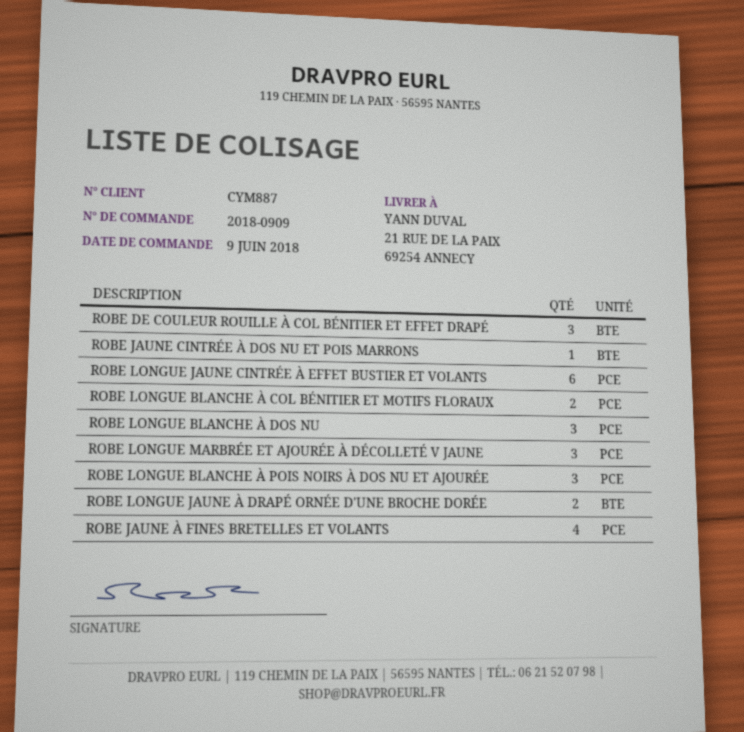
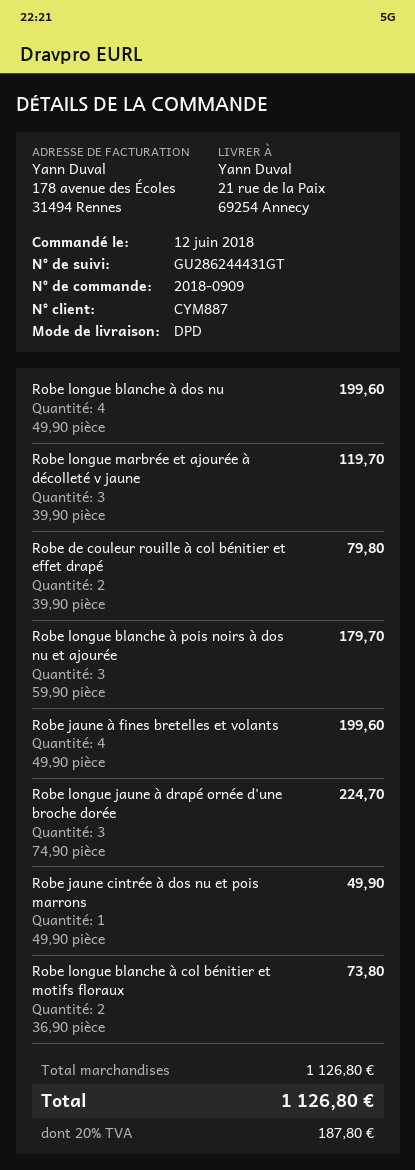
order date: 2018-06-09 -> 2018-06-12
ROBE DE COULEUR ROUILLE À COL BÉNITIER ET EFFET DRAPÉ: 3 -> 2
ROBE LONGUE JAUNE CINTRÉE À EFFET BUSTIER ET VOLANTS: 6 -> none
ROBE LONGUE BLANCHE À DOS NU: 3 -> 4
ROBE LONGUE JAUNE À DRAPÉ ORNÉE D'UNE BROCHE DORÉE: 2 -> 3

